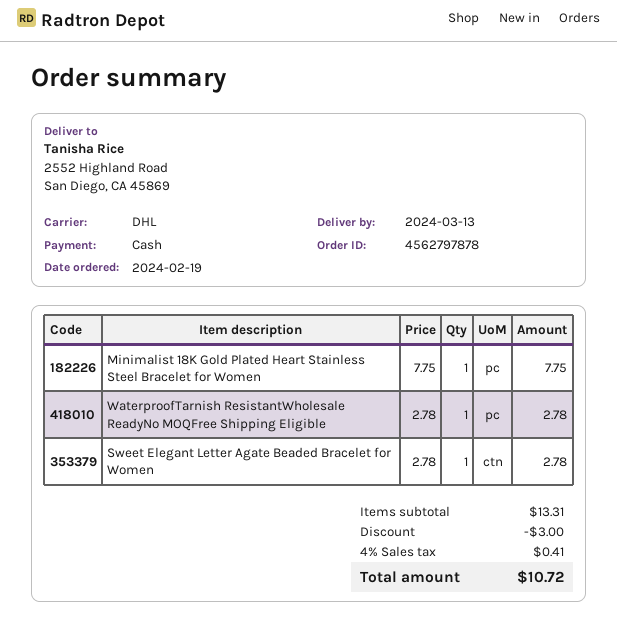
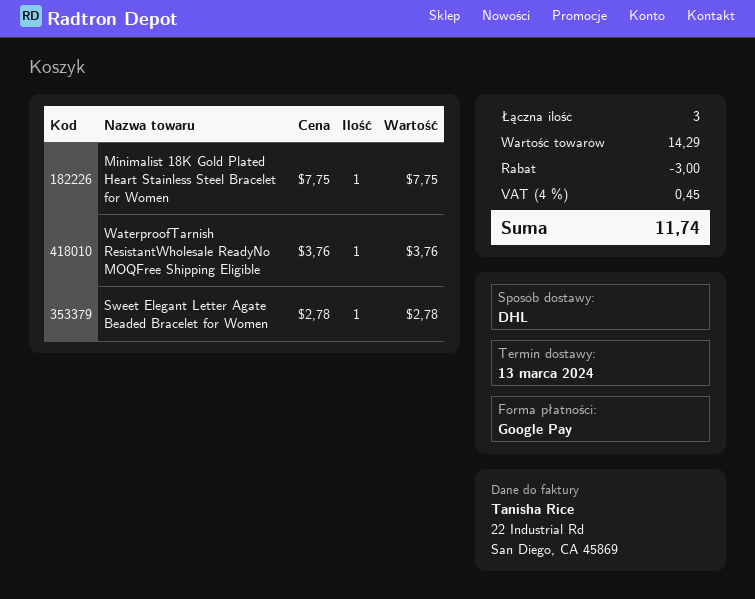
payment method: cash -> Google Pay
WaterproofTarnish ResistantWholesale ReadyNo MOQFree Shipping Eligible: 1 x 2.78 = 2.78 -> 1 x 3.76 = 3.76
subtotal: 13.31 -> 14.29
tax: 4% = 0.41 -> 4% = 0.45
total: 10.72 -> 11.74

